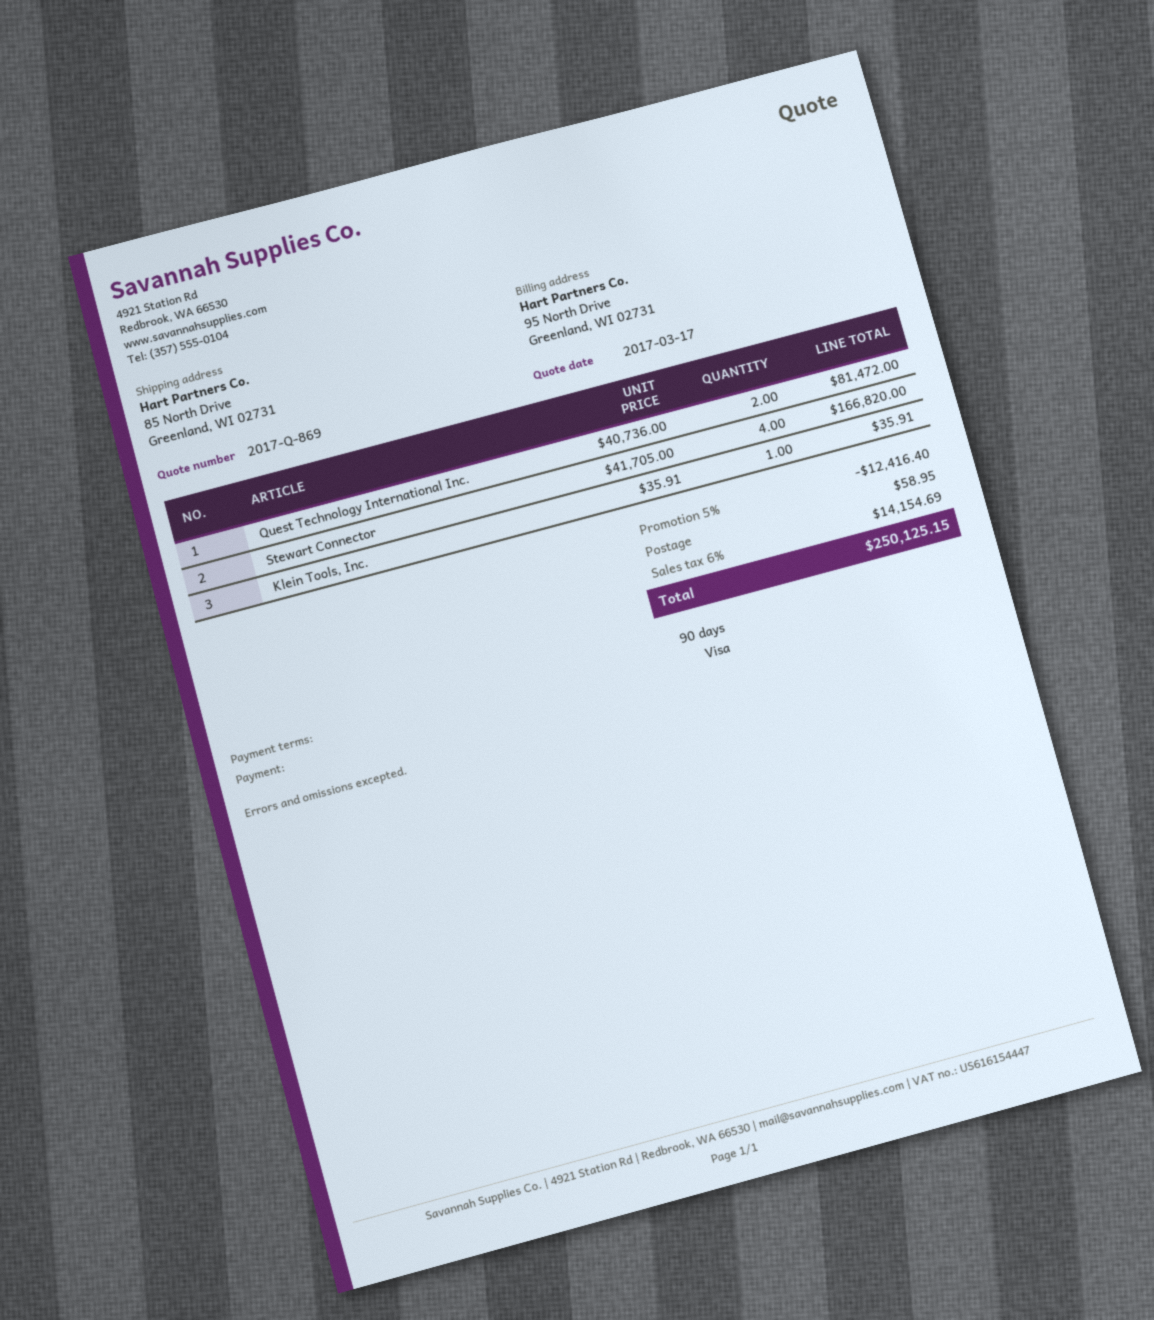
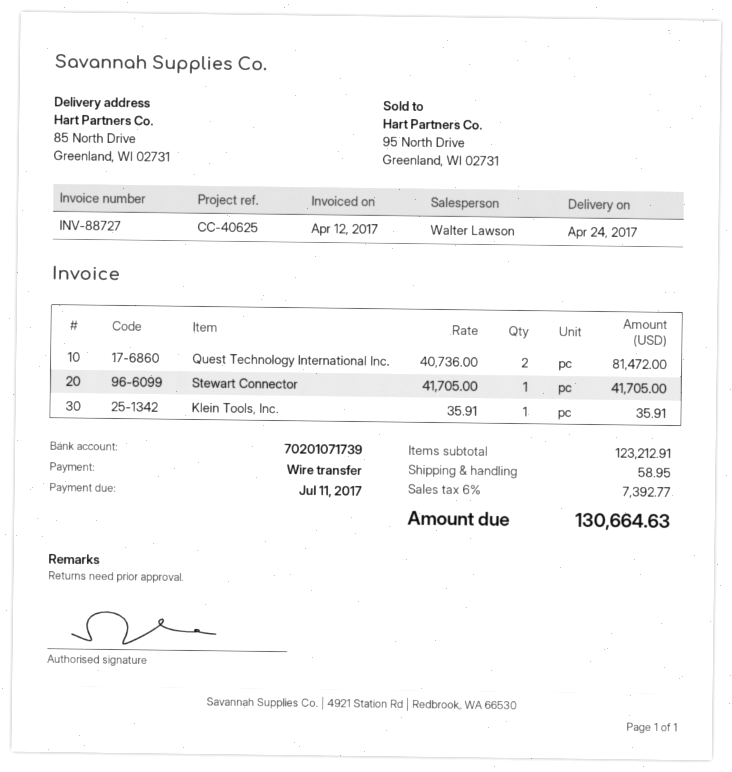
payment method: Visa -> bank transfer
Stewart Connector: 4 x 41705.00 = 166820.00 -> 1 x 41705.00 = 41705.00
discount: 5% = 12416.40 -> none
tax: 6% = 14154.69 -> 6% = 7392.77
total: 250125.15 -> 130664.63

